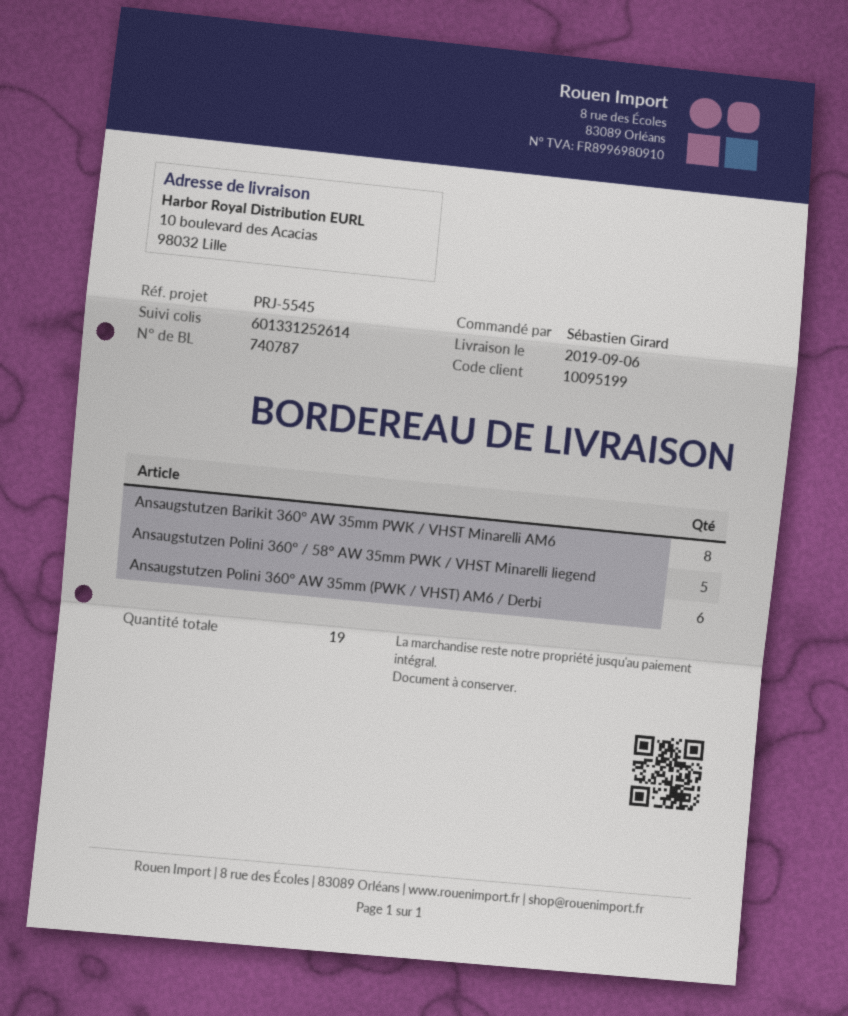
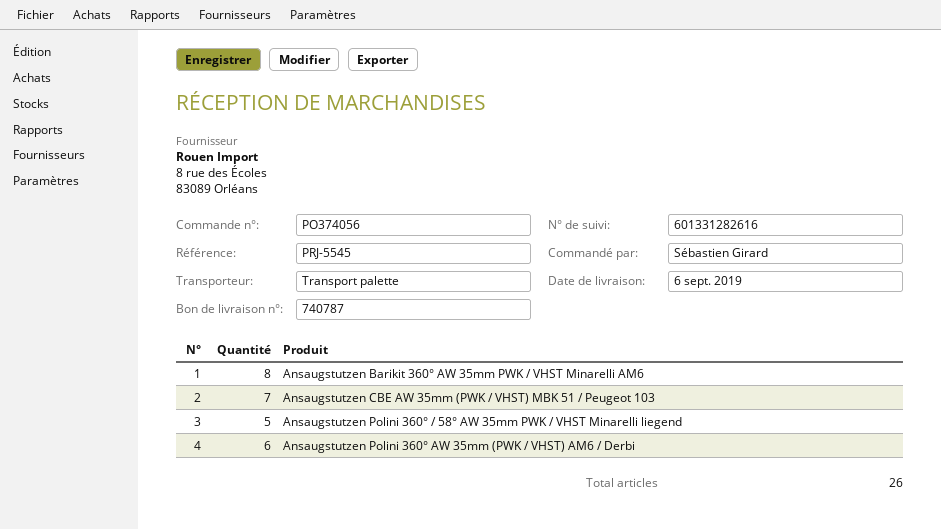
tracking number: 601331252614 -> 601331282616
Ansaugstutzen CBE AW 35mm (PWK / VHST) MBK 51 / Peugeot 103: none -> 7
total quantity: 19 -> 26

